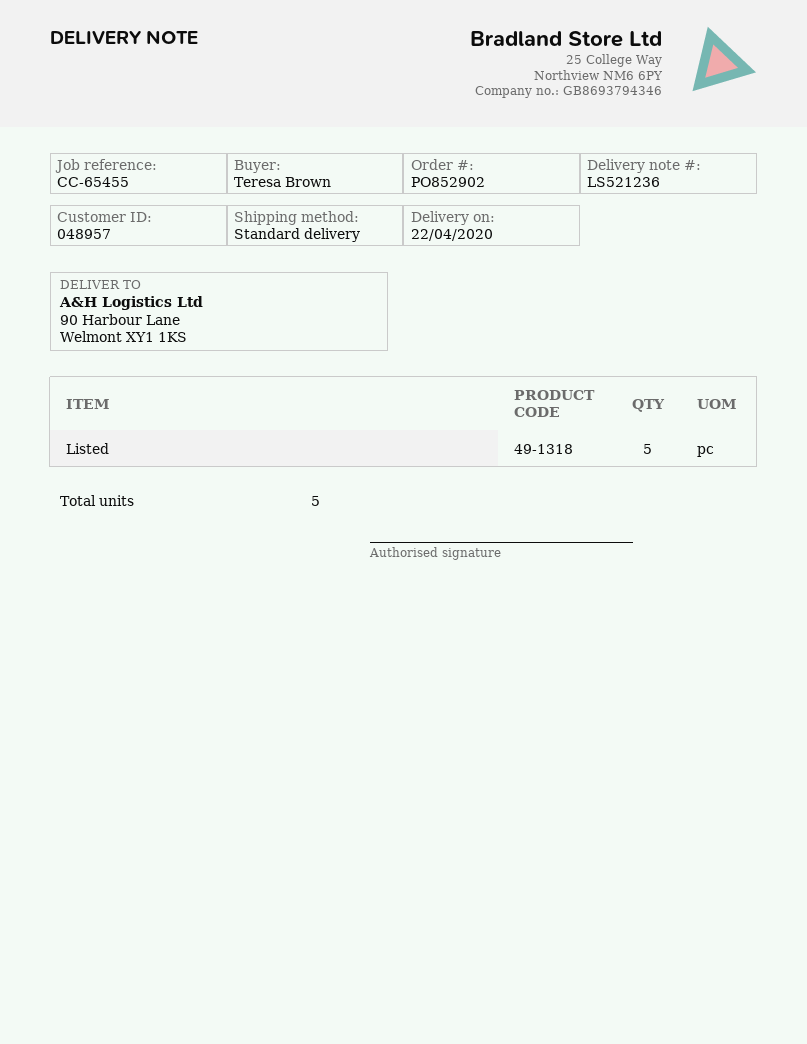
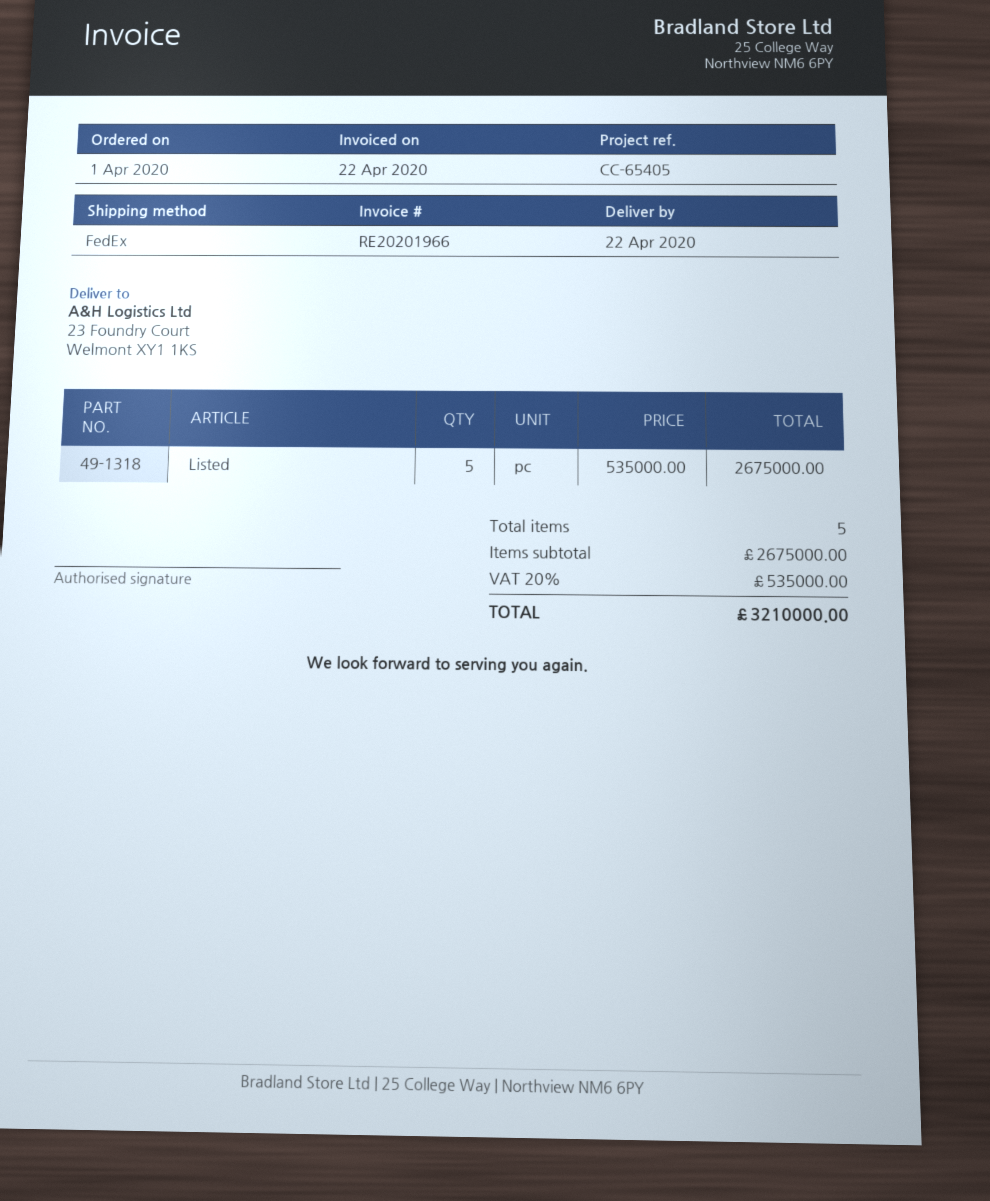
reference: CC-65455 -> CC-65405
shipping method: standard -> FedEx
ship to: 90 Harbour Lane, Welmont XY1 1KS -> 23 Foundry Court, Welmont XY1 1KS

